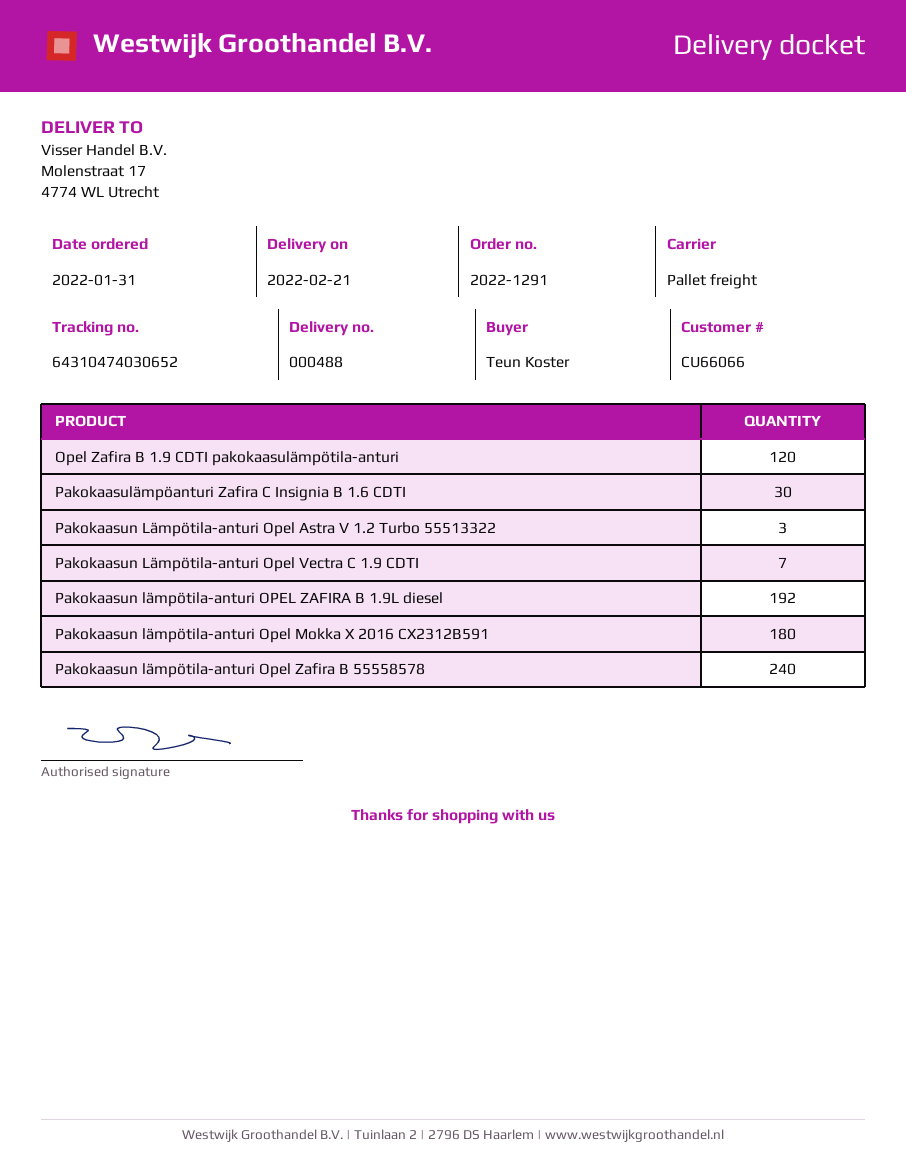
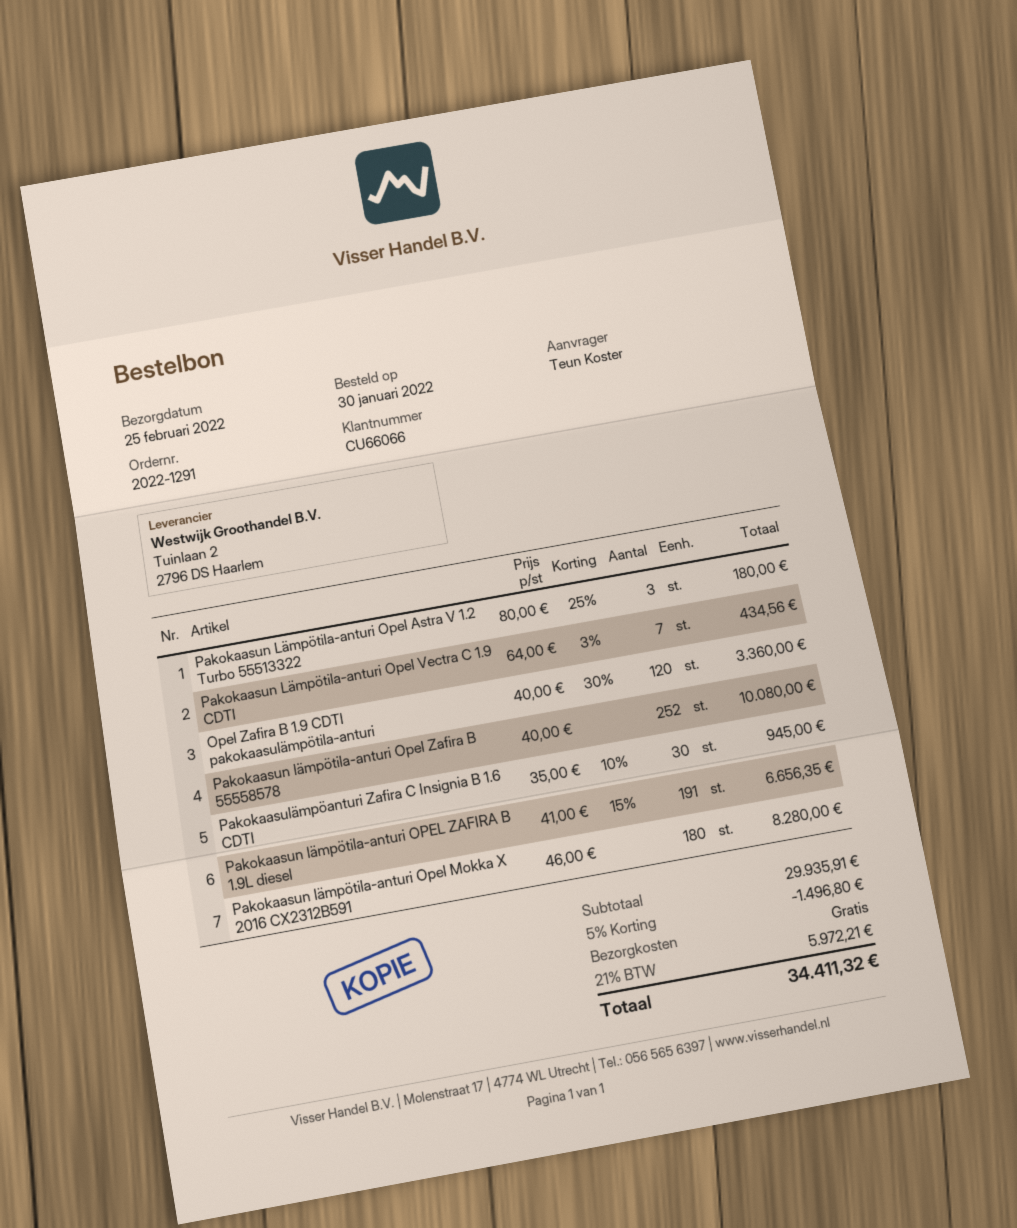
order date: 2022-01-31 -> 2022-01-30
delivery date: 2022-02-21 -> 2022-02-25
Pakokaasun lämpötila-anturi OPEL ZAFIRA B 1.9L diesel: 192 -> 191
Pakokaasun lämpötila-anturi Opel Zafira B 55558578: 240 -> 252

